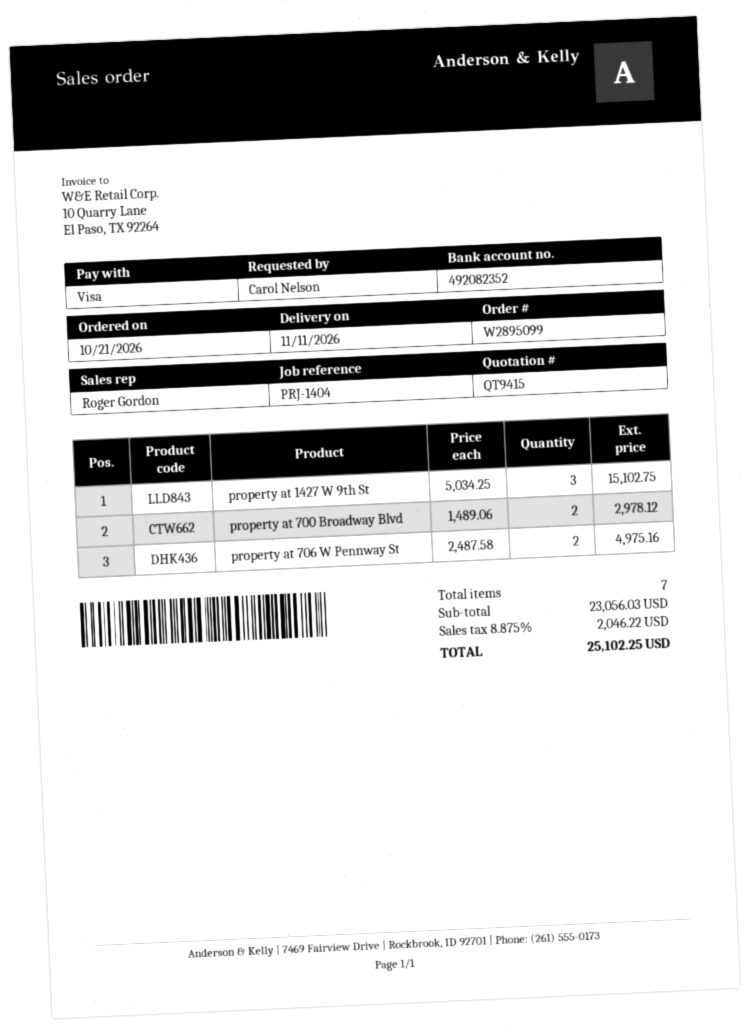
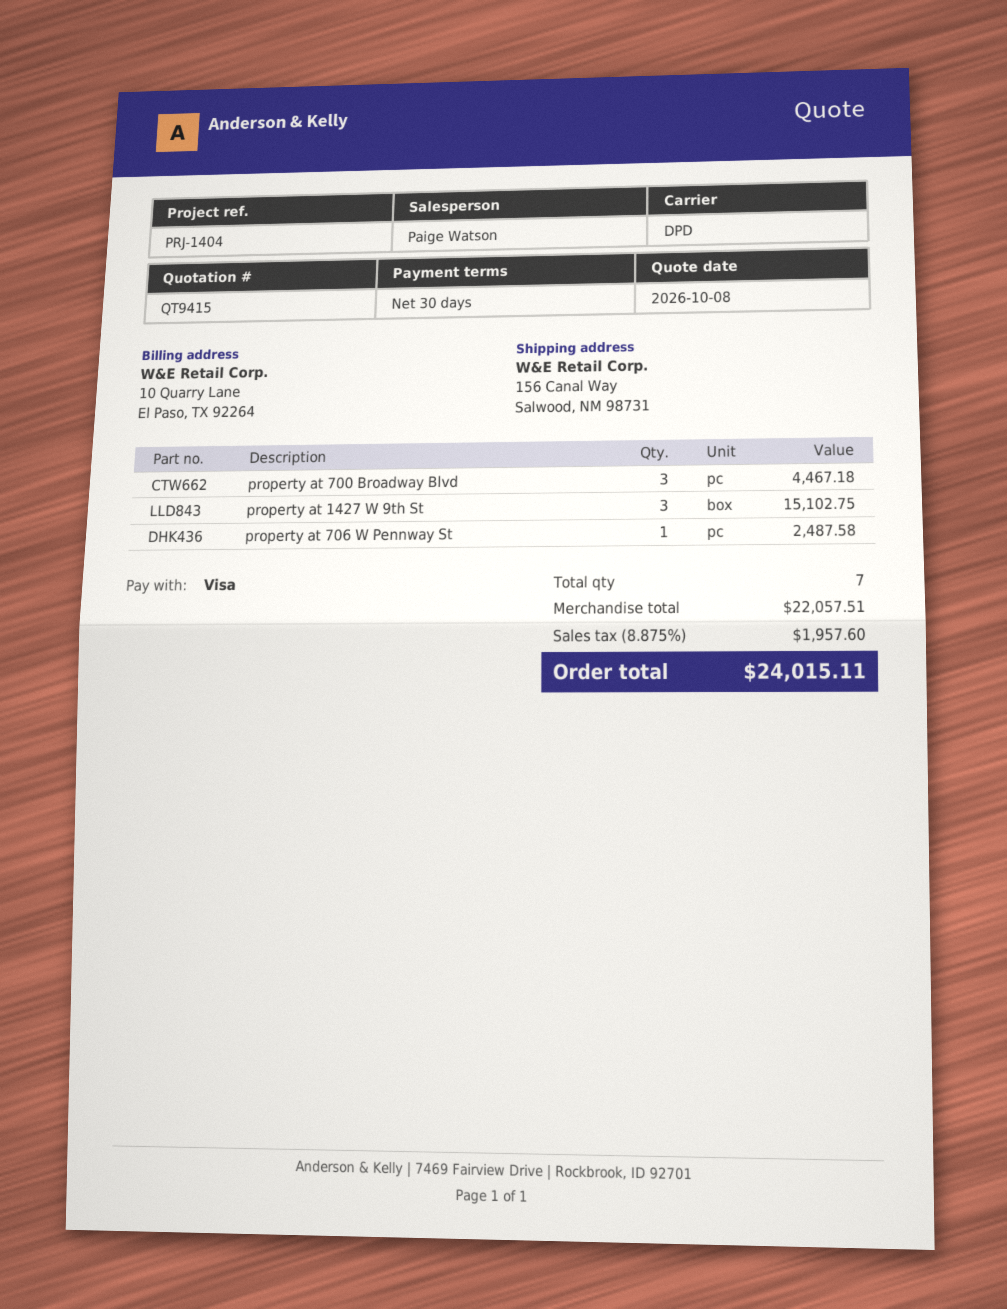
sales rep: Roger Gordon -> Paige Watson
property at 700 Broadway Blvd: 2 for 2978.12 -> 3 for 4467.18
property at 706 W Pennway St: 2 for 4975.16 -> 1 for 2487.58
subtotal: 23056.03 -> 22057.51
tax: 8.875% = 2046.22 -> 8.875% = 1957.60
total: 25102.25 -> 24015.11

